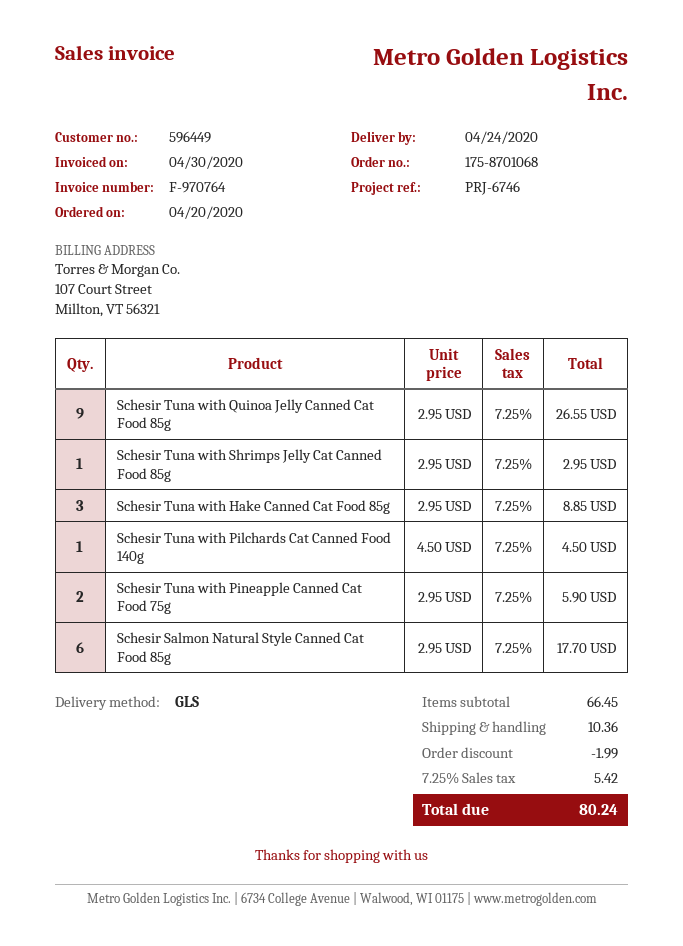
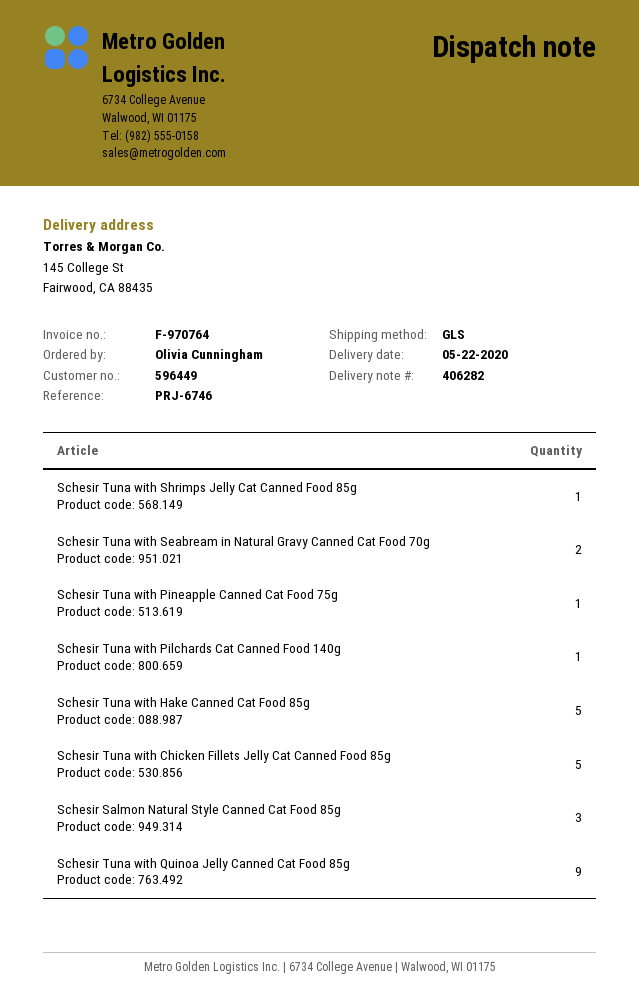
delivery date: 2020-04-24 -> 2020-05-22
Schesir Tuna with Hake Canned Cat Food 85g: 3 -> 5
Schesir Tuna with Pineapple Canned Cat Food 75g: 2 -> 1
Schesir Salmon Natural Style Canned Cat Food 85g: 6 -> 3
Schesir Tuna with Seabream in Natural Gravy Canned Cat Food 70g: none -> 2
Schesir Tuna with Chicken Fillets Jelly Cat Canned Food 85g: none -> 5

